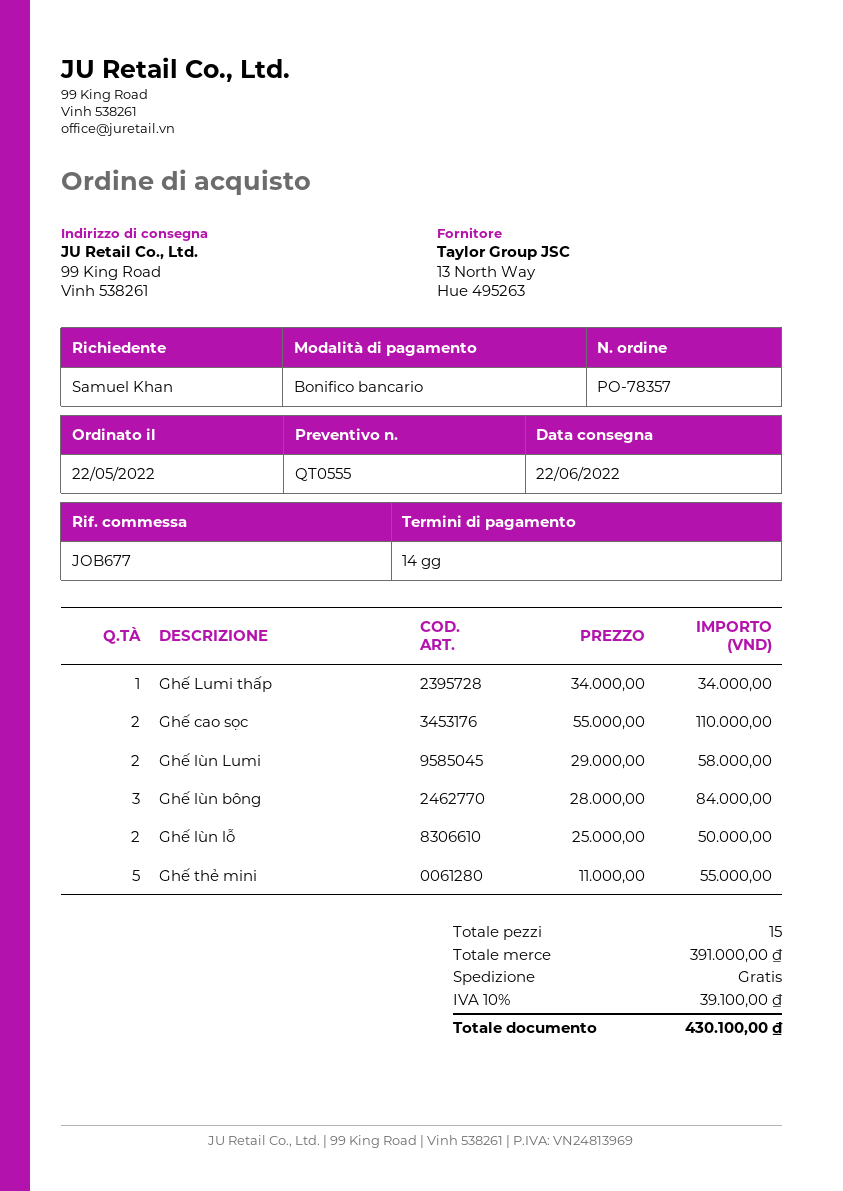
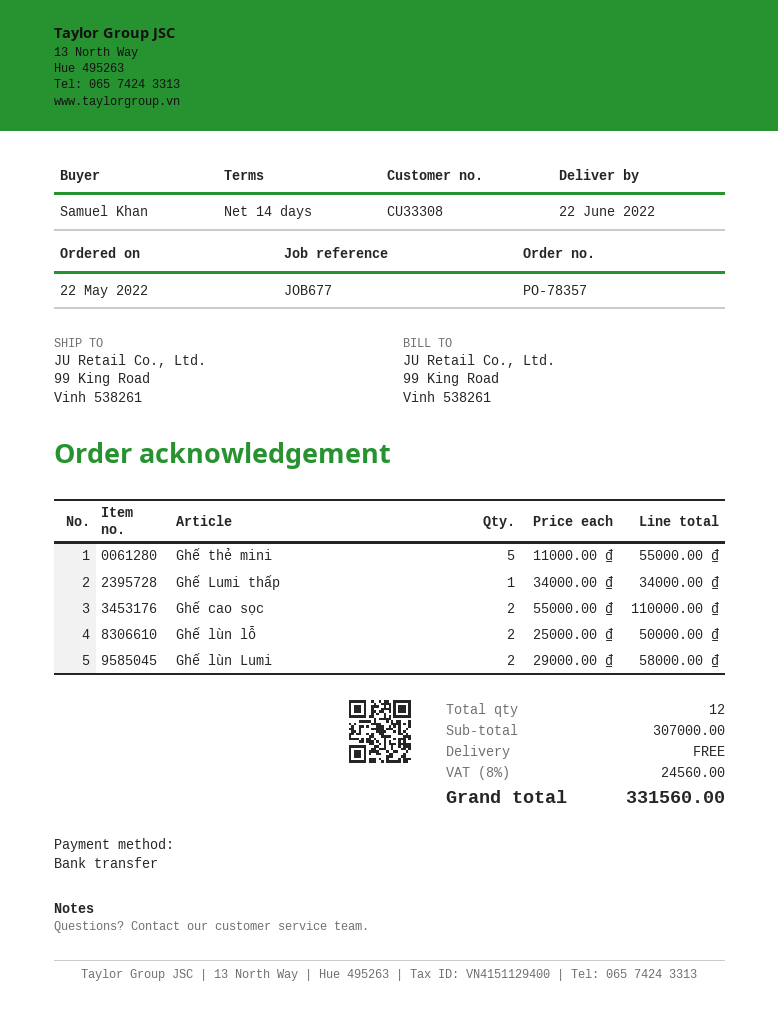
Ghế lùn bông: 3 x 28000.00 = 84000.00 -> none
total quantity: 15 -> 12
subtotal: 391000.00 -> 307000.00
tax: 10% = 39100.00 -> 8% = 24560.00
total: 430100.00 -> 331560.00

